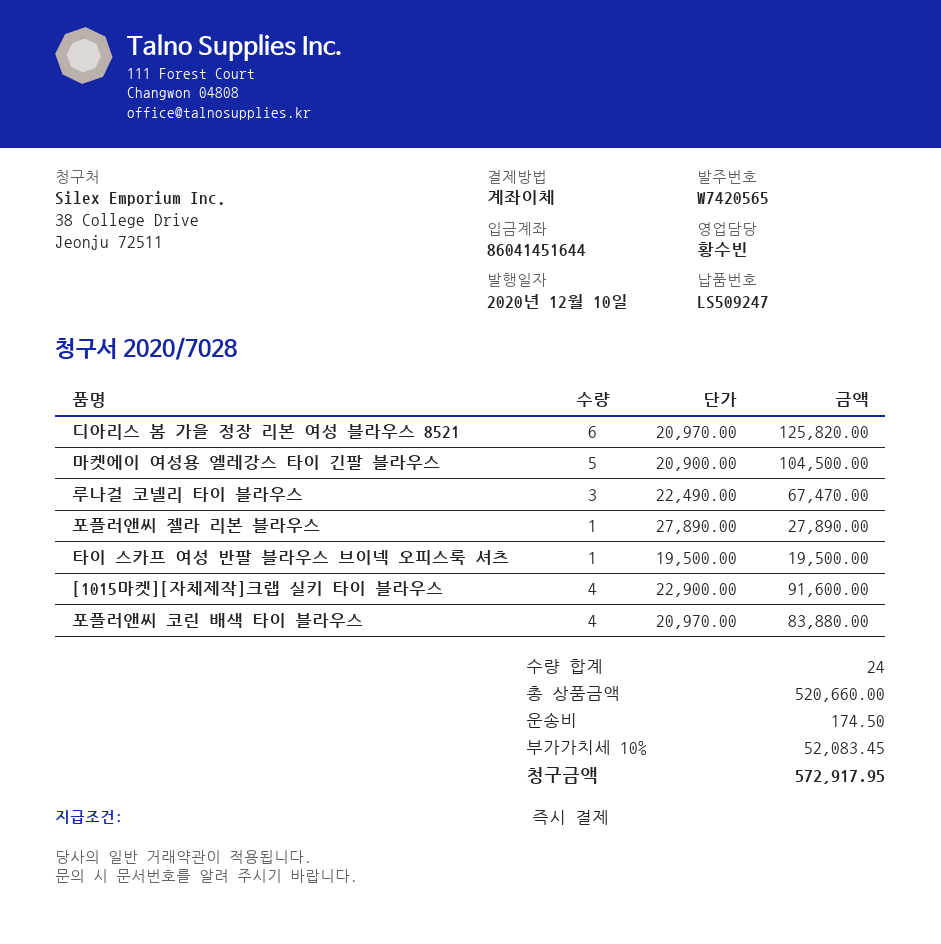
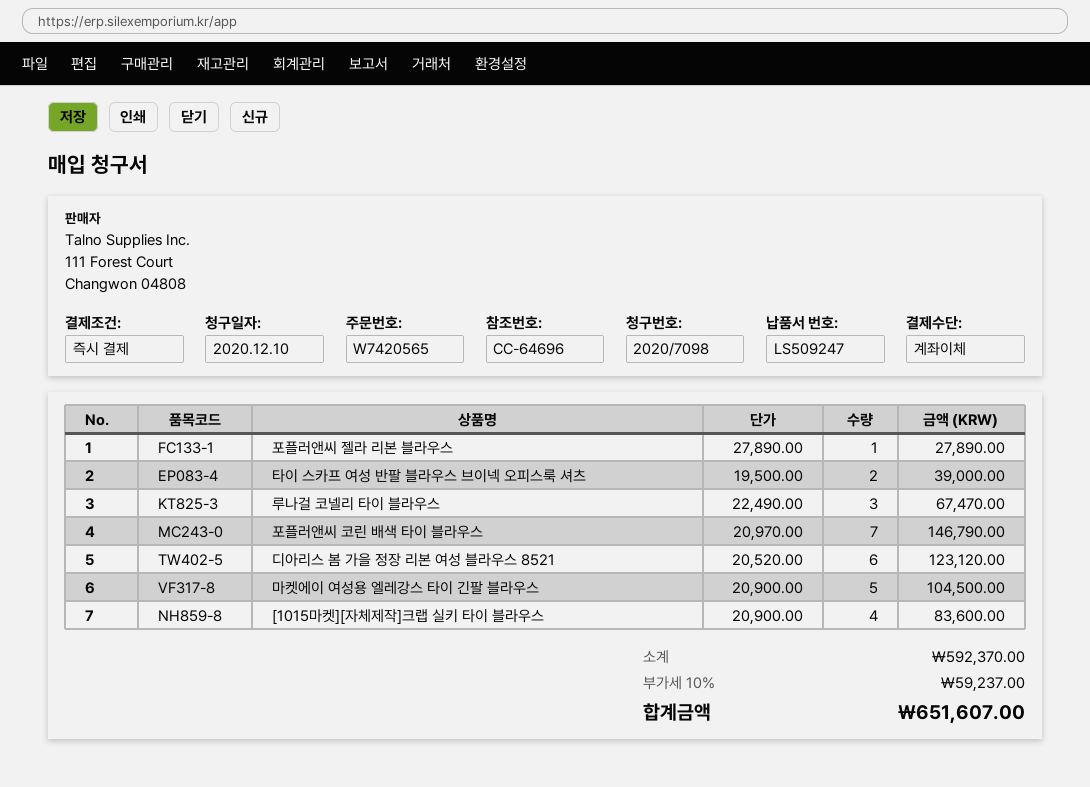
invoice number: 2020/7028 -> 2020/7098
디아리스 봄 가을 정장 리본 여성 블라우스 8521: 6 x 20970.00 = 125820.00 -> 6 x 20520.00 = 123120.00
타이 스카프 여성 반팔 블라우스 브이넥 오피스룩 셔츠: 1 x 19500.00 = 19500.00 -> 2 x 19500.00 = 39000.00
[1015마켓][자체제작]크랩 실키 타이 블라우스: 4 x 22900.00 = 91600.00 -> 4 x 20900.00 = 83600.00
포플러앤씨 코린 배색 타이 블라우스: 4 x 20970.00 = 83880.00 -> 7 x 20970.00 = 146790.00
subtotal: 520660.00 -> 592370.00
shipping: 174.50 -> none
tax: 10% = 52083.45 -> 10% = 59237.00
total: 572917.95 -> 651607.00

